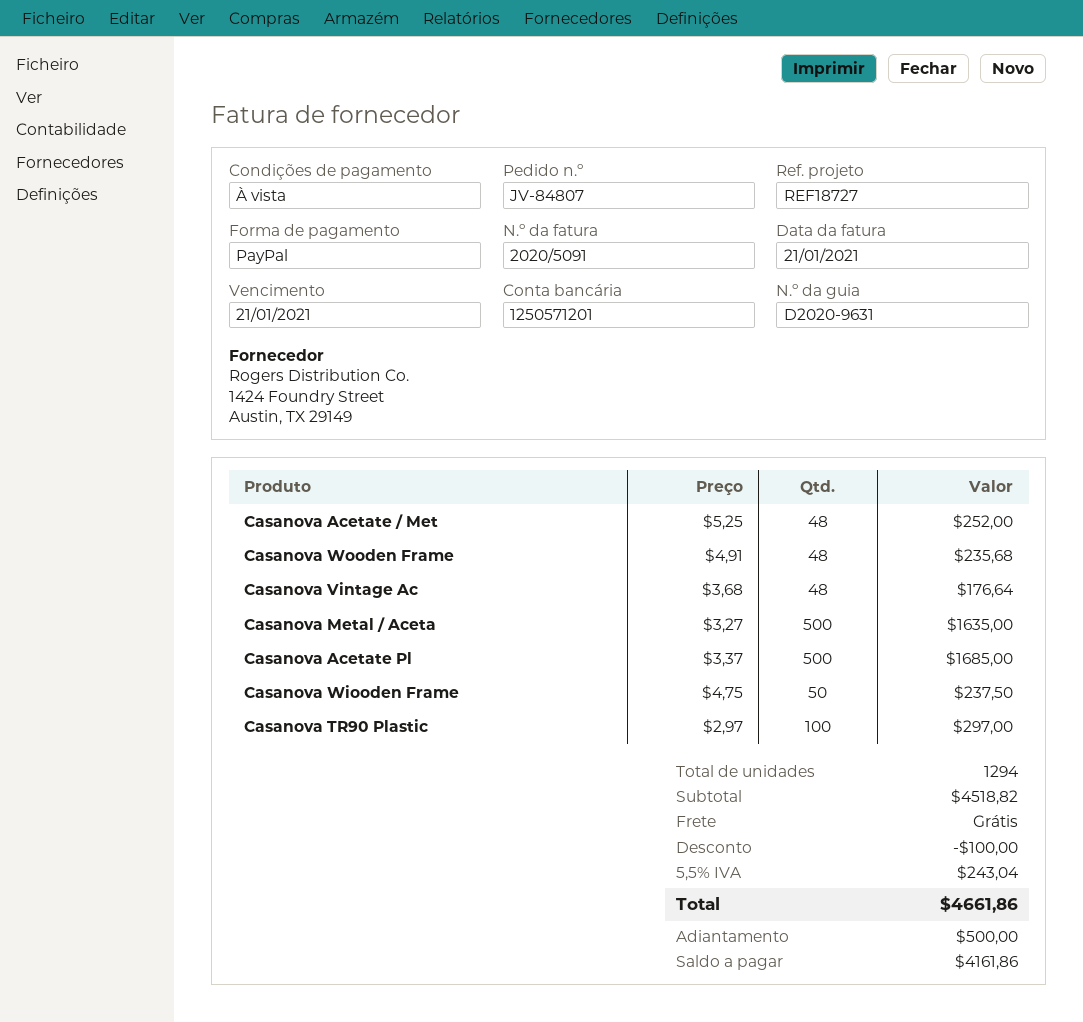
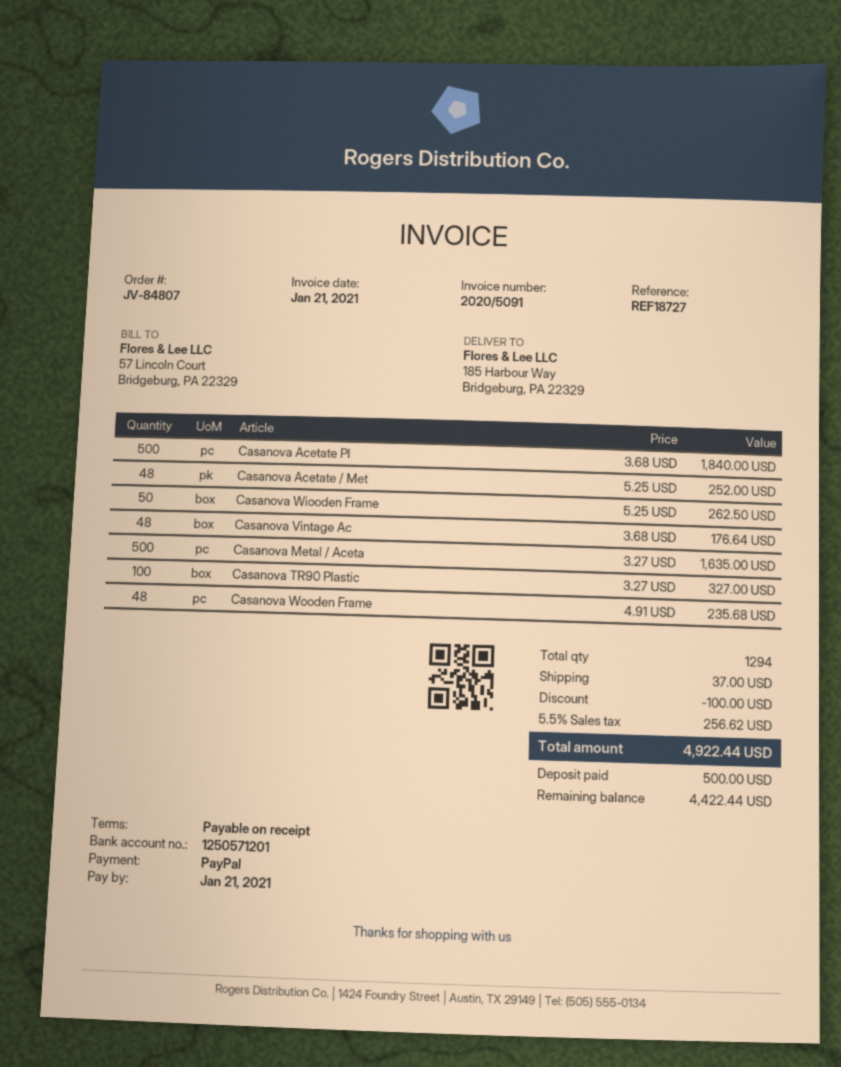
Casanova Acetate Pl: 500 x 3.37 = 1685.00 -> 500 x 3.68 = 1840.00
Casanova Wiooden Frame: 50 x 4.75 = 237.50 -> 50 x 5.25 = 262.50
Casanova TR90 Plastic: 100 x 2.97 = 297.00 -> 100 x 3.27 = 327.00
shipping: 0.00 -> 37.00
tax: 5.5% = 243.04 -> 5.5% = 256.62
total: 4661.86 -> 4922.44
balance: 4161.86 -> 4422.44

